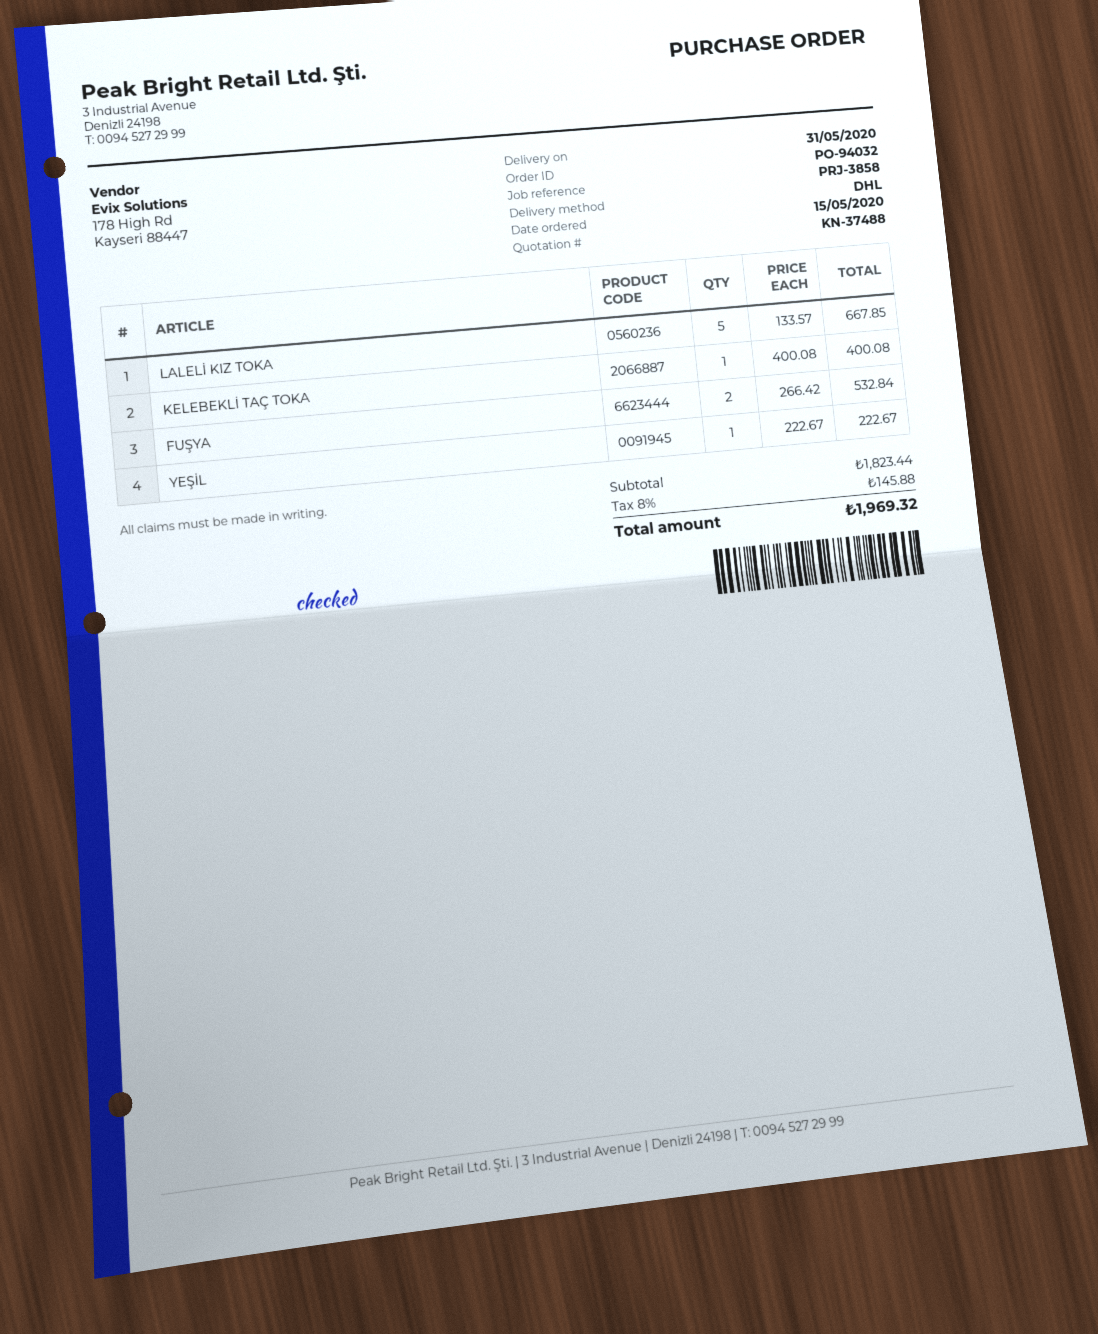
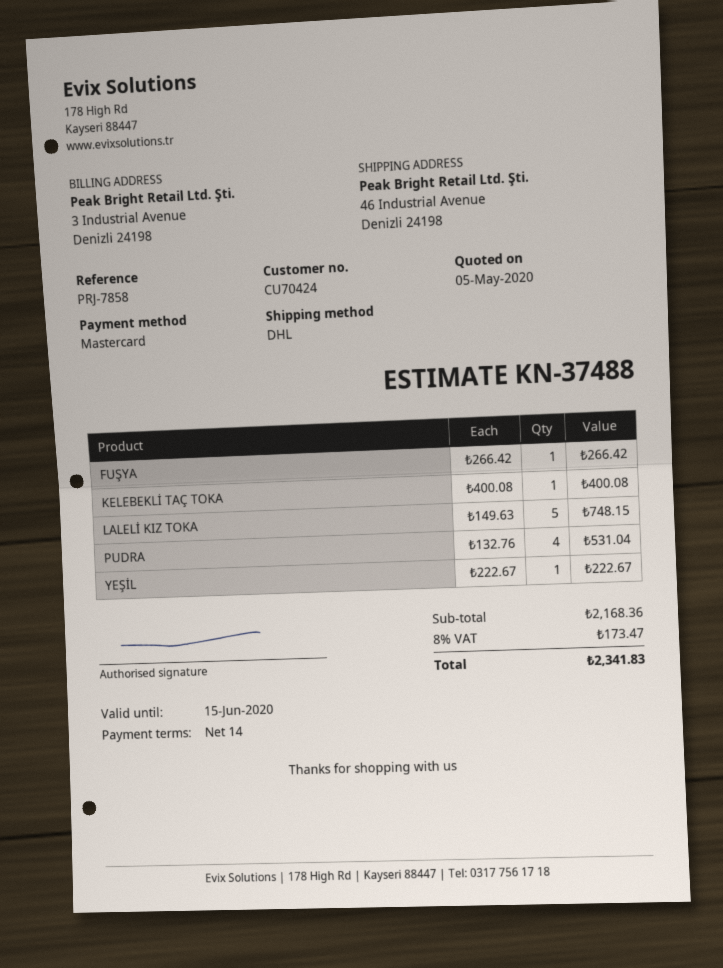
reference: PRJ-3858 -> PRJ-7858
LALELİ KIZ TOKA: 5 x 133.57 = 667.85 -> 5 x 149.63 = 748.15
FUŞYA: 2 x 266.42 = 532.84 -> 1 x 266.42 = 266.42
PUDRA: none -> 4 x 132.76 = 531.04
subtotal: 1823.44 -> 2168.36
tax: 8% = 145.88 -> 8% = 173.47
total: 1969.32 -> 2341.83

